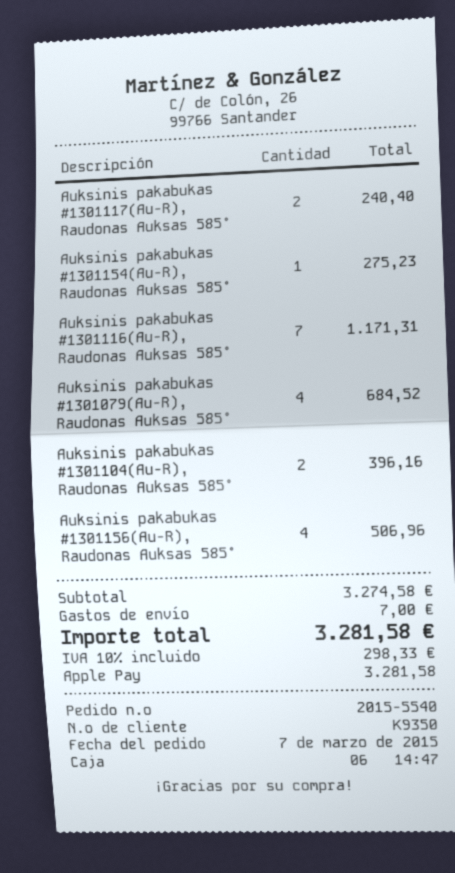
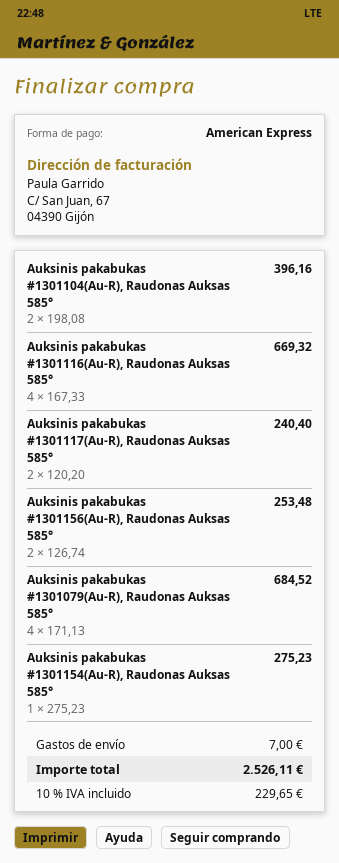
payment method: Apple Pay -> American Express
Auksinis pakabukas #1301116(Au-R), Raudonas Auksas 585°: 7 for 1171.31 -> 4 for 669.32
Auksinis pakabukas #1301156(Au-R), Raudonas Auksas 585°: 4 for 506.96 -> 2 for 253.48
tax: 10% = 298.33 -> 10% = 229.65
total: 3281.58 -> 2526.11

